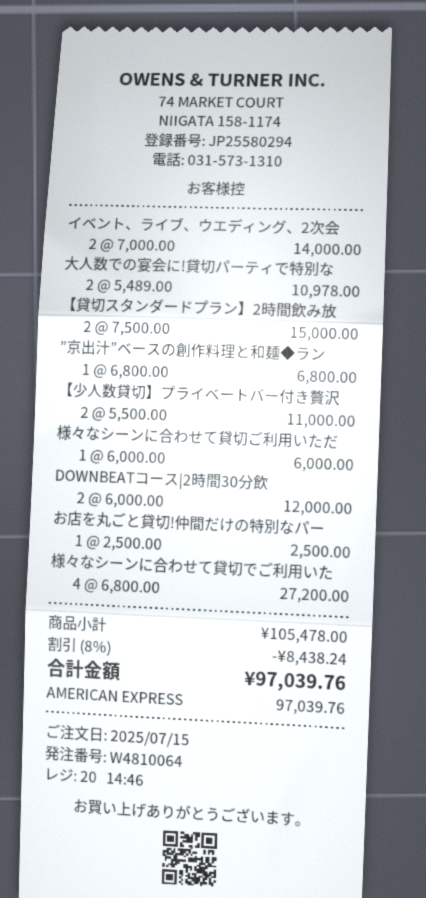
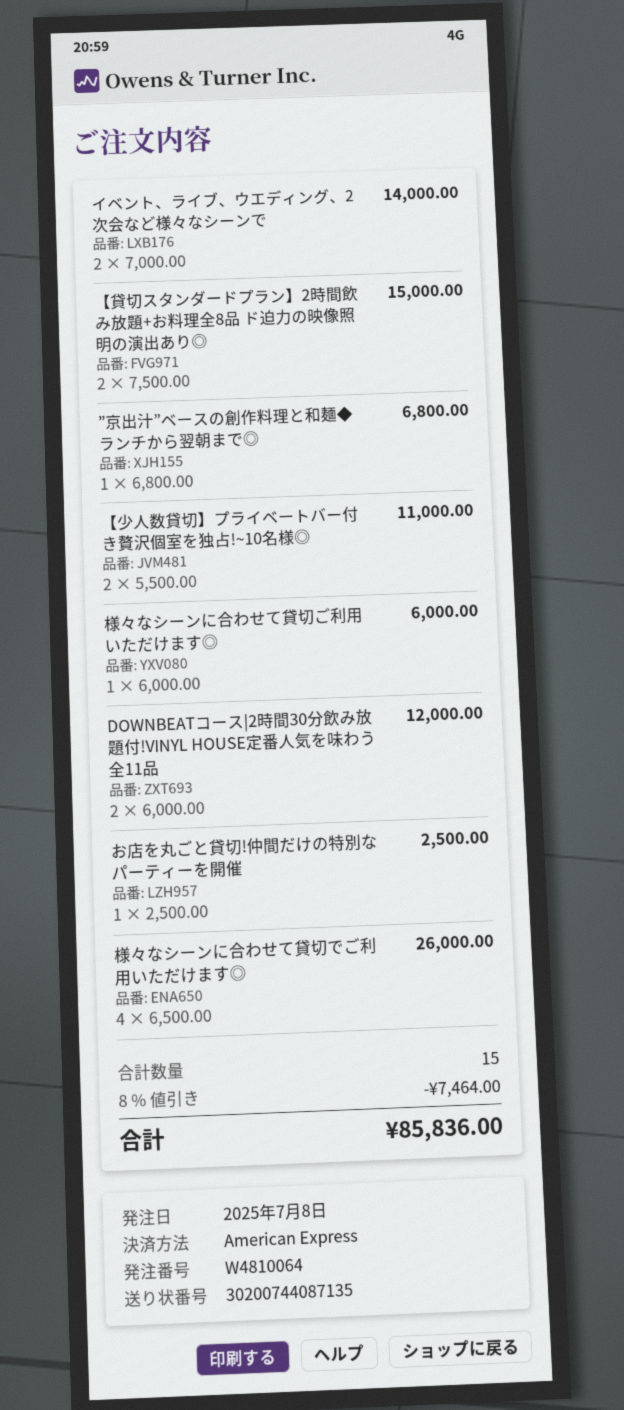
order date: 2025-07-15 -> 2025-07-08
大人数での宴会に!貸切パーティで特別な: 2 x 5489.00 = 10978.00 -> none
様々なシーンに合わせて貸切でご利用いた: 4 x 6800.00 = 27200.00 -> 4 x 6500.00 = 26000.00
discount: 8% = 8438.24 -> 8% = 7464.00
total: 97039.76 -> 85836.00

